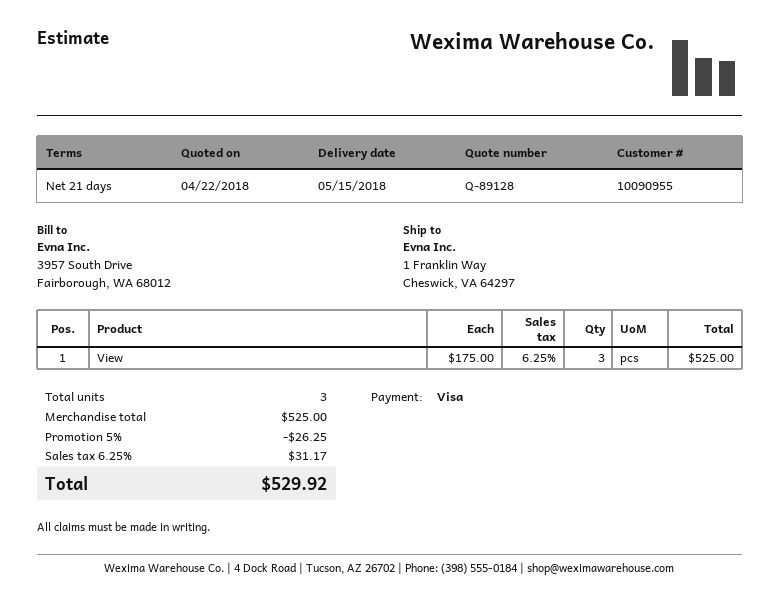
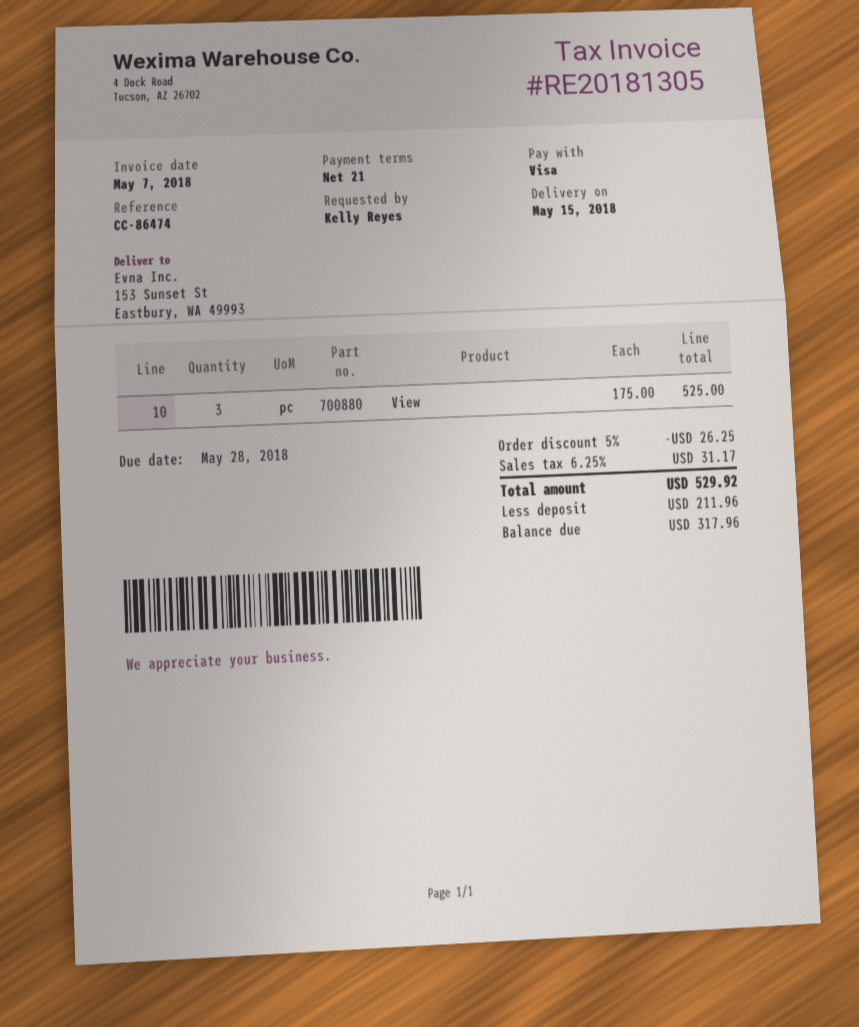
ship to: 1 Franklin Way, Cheswick, VA 64297 -> 153 Sunset St, Eastbury, WA 49993

